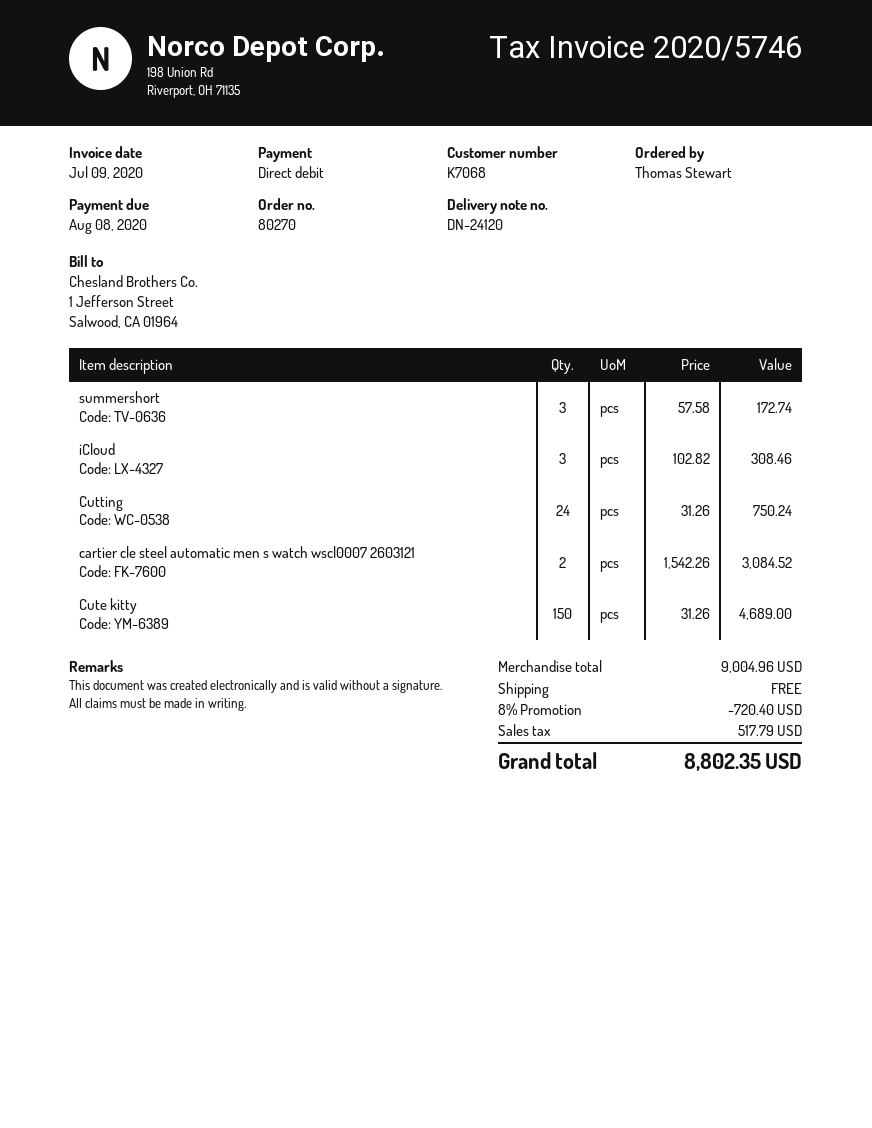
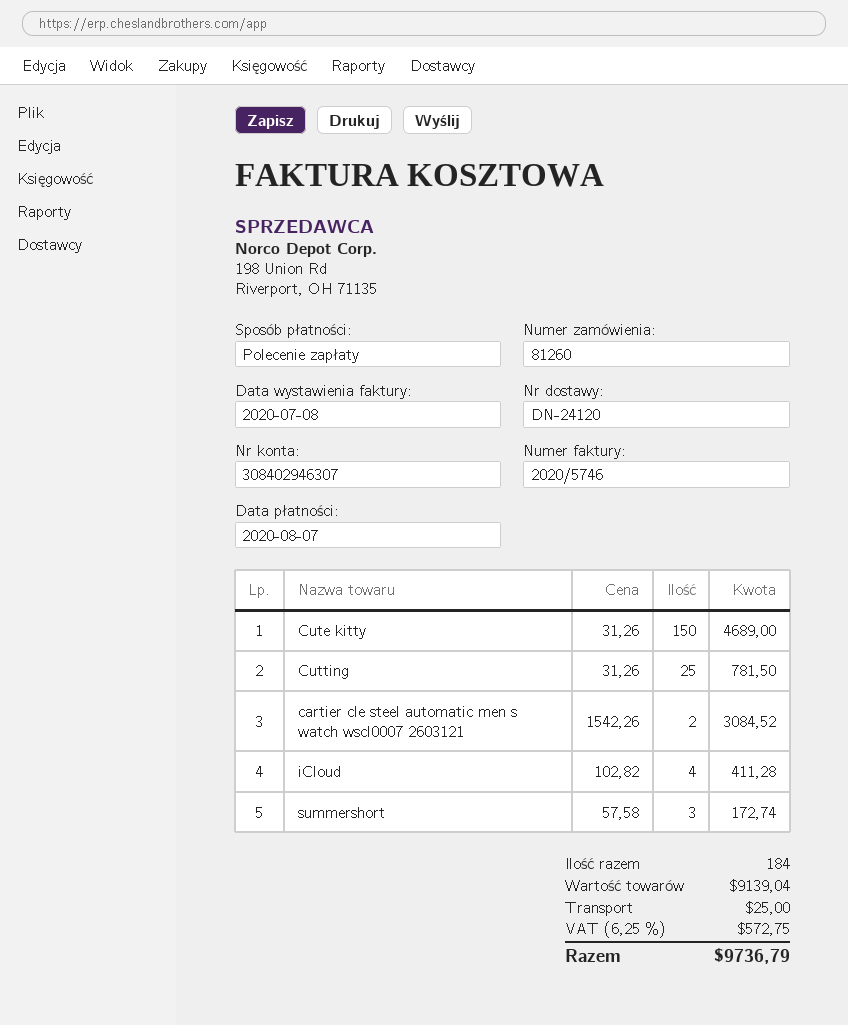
order number: 80270 -> 81260
invoice date: 2020-07-09 -> 2020-07-08
due date: 2020-08-08 -> 2020-08-07
iCloud: 3 x 102.82 = 308.46 -> 4 x 102.82 = 411.28
Cutting: 24 x 31.26 = 750.24 -> 25 x 31.26 = 781.50
subtotal: 9004.96 -> 9139.04
discount: 8% = 720.40 -> none
shipping: 0.00 -> 25.00
tax: 517.79 -> 572.75
total: 8802.35 -> 9736.79

